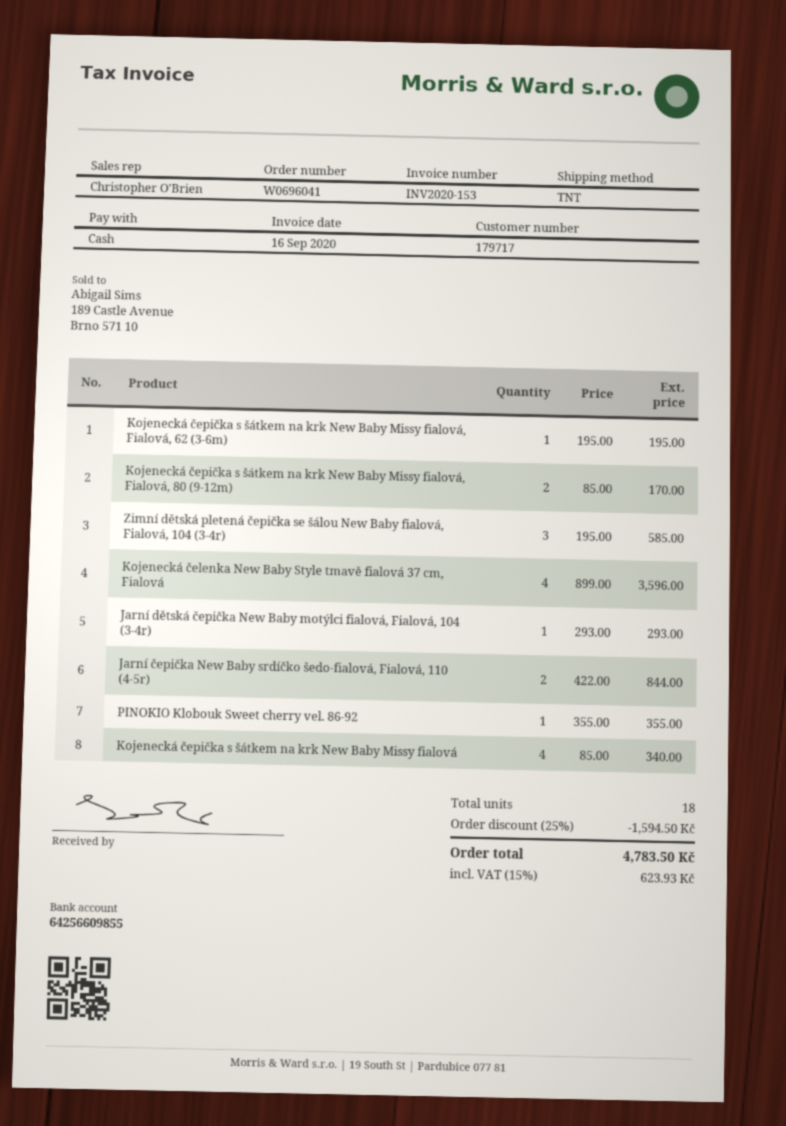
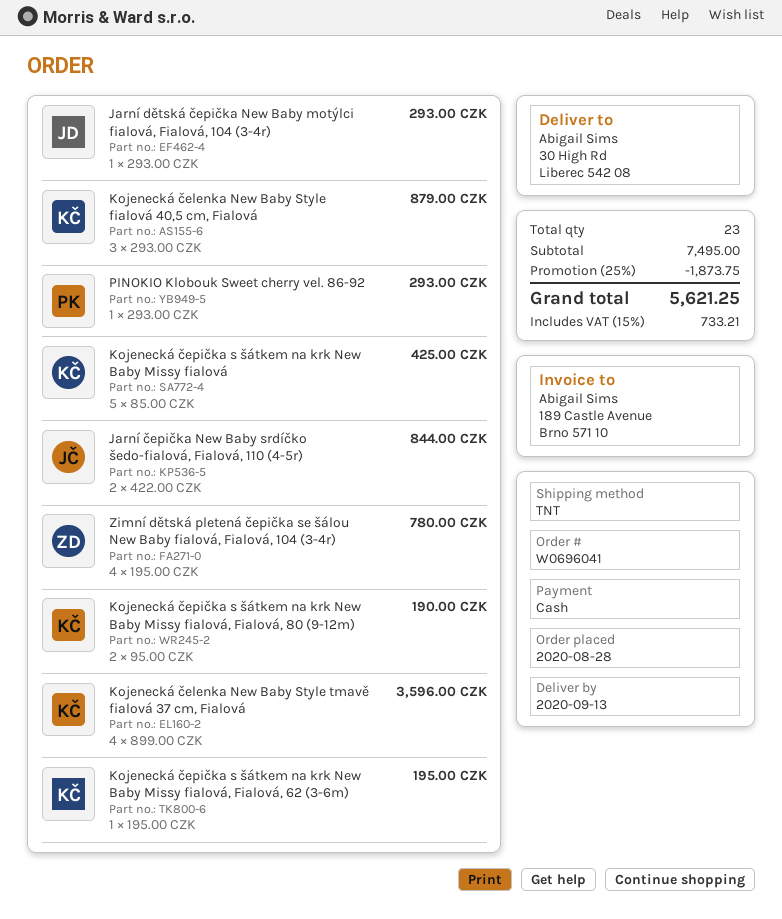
Kojenecká čepička s šátkem na krk New Baby Missy fialová, Fialová, 80 (9-12m): 2 x 85.00 = 170.00 -> 2 x 95.00 = 190.00
Zimní dětská pletená čepička se šálou New Baby fialová, Fialová, 104 (3-4r): 3 x 195.00 = 585.00 -> 4 x 195.00 = 780.00
PINOKIO Klobouk Sweet cherry vel. 86-92: 1 x 355.00 = 355.00 -> 1 x 293.00 = 293.00
Kojenecká čepička s šátkem na krk New Baby Missy fialová: 4 x 85.00 = 340.00 -> 5 x 85.00 = 425.00
Kojenecká čelenka New Baby Style fialová 40,5 cm, Fialová: none -> 3 x 293.00 = 879.00
total quantity: 18 -> 23
discount: 25% = 1594.50 -> 25% = 1873.75
tax: 15% = 623.93 -> 15% = 733.21
total: 4783.50 -> 5621.25

